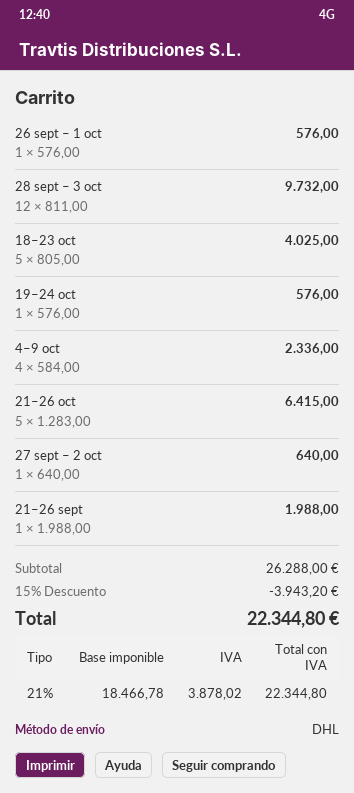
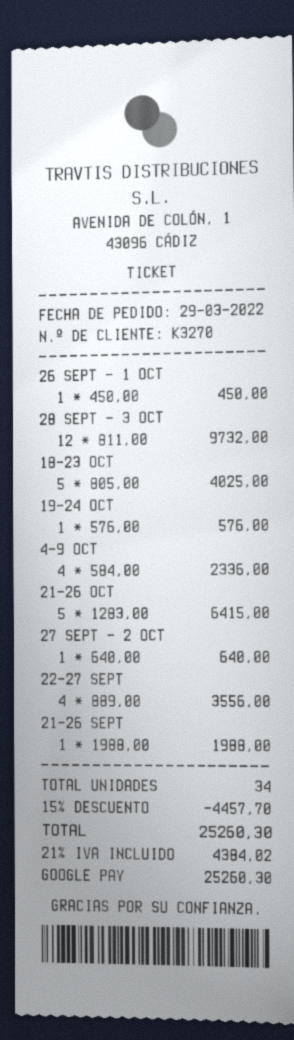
26 sept – 1 oct: 1 x 576.00 = 576.00 -> 1 x 450.00 = 450.00
22–27 SEPT: none -> 4 x 889.00 = 3556.00
discount: 15% = 3943.20 -> 15% = 4457.70
tax: 21% = 3878.02 -> 21% = 4384.02
total: 22344.80 -> 25260.30

